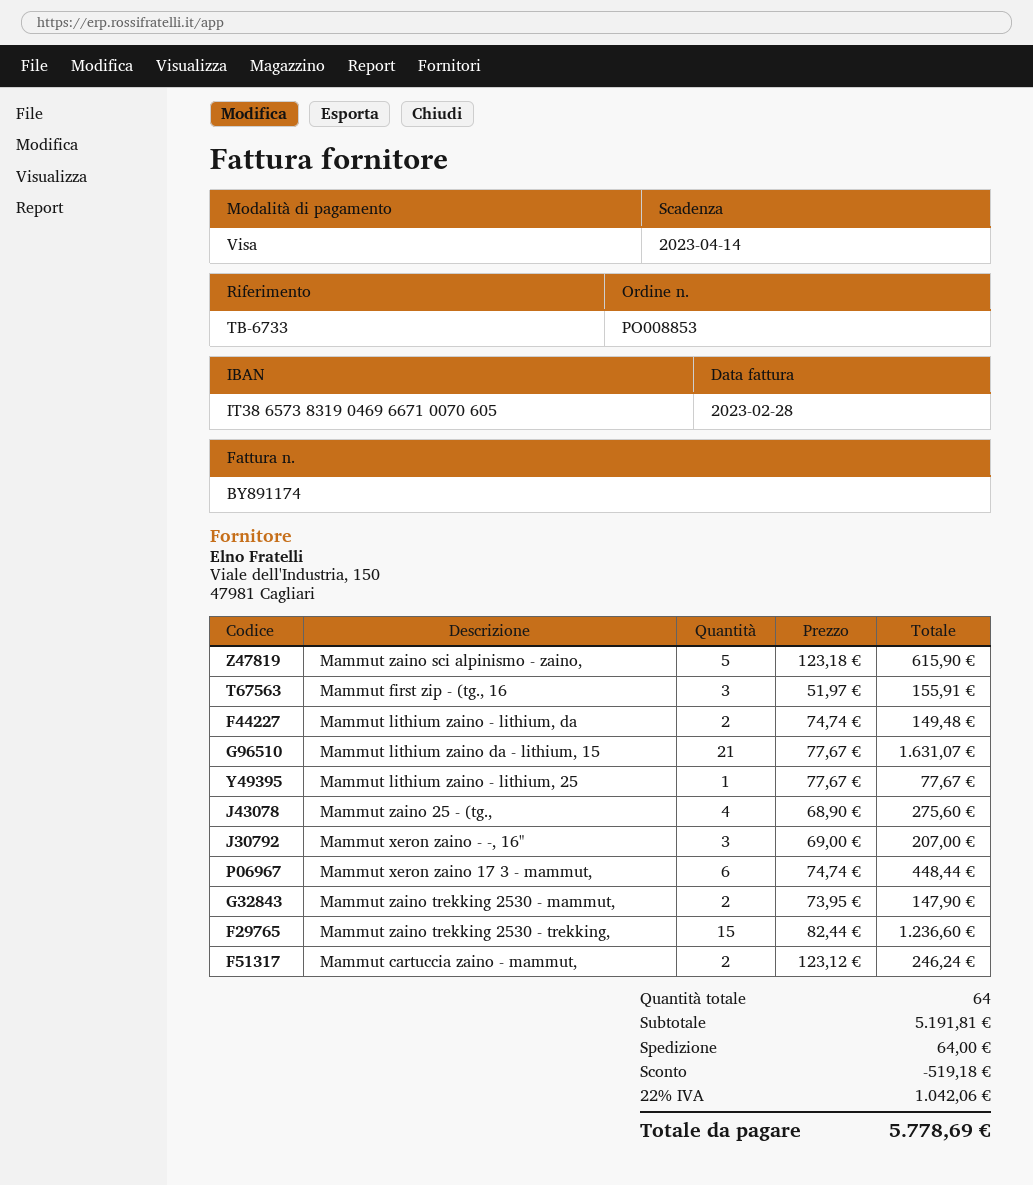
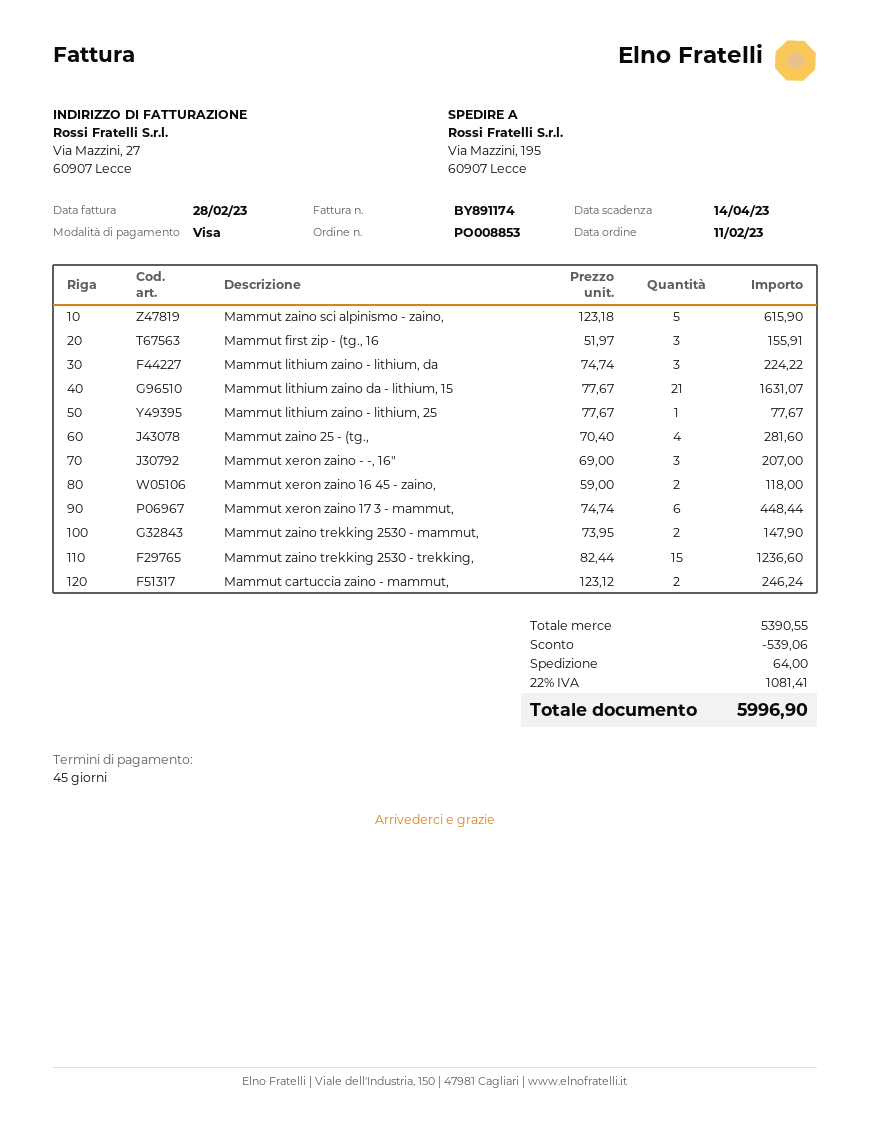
Mammut lithium zaino - lithium, da: 2 x 74.74 = 149.48 -> 3 x 74.74 = 224.22
Mammut zaino 25 - (tg.,: 4 x 68.90 = 275.60 -> 4 x 70.40 = 281.60
Mammut xeron zaino 16 45 - zaino,: none -> 2 x 59.00 = 118.00
subtotal: 5191.81 -> 5390.55
discount: 519.18 -> 539.06
tax: 22% = 1042.06 -> 22% = 1081.41
total: 5778.69 -> 5996.90

